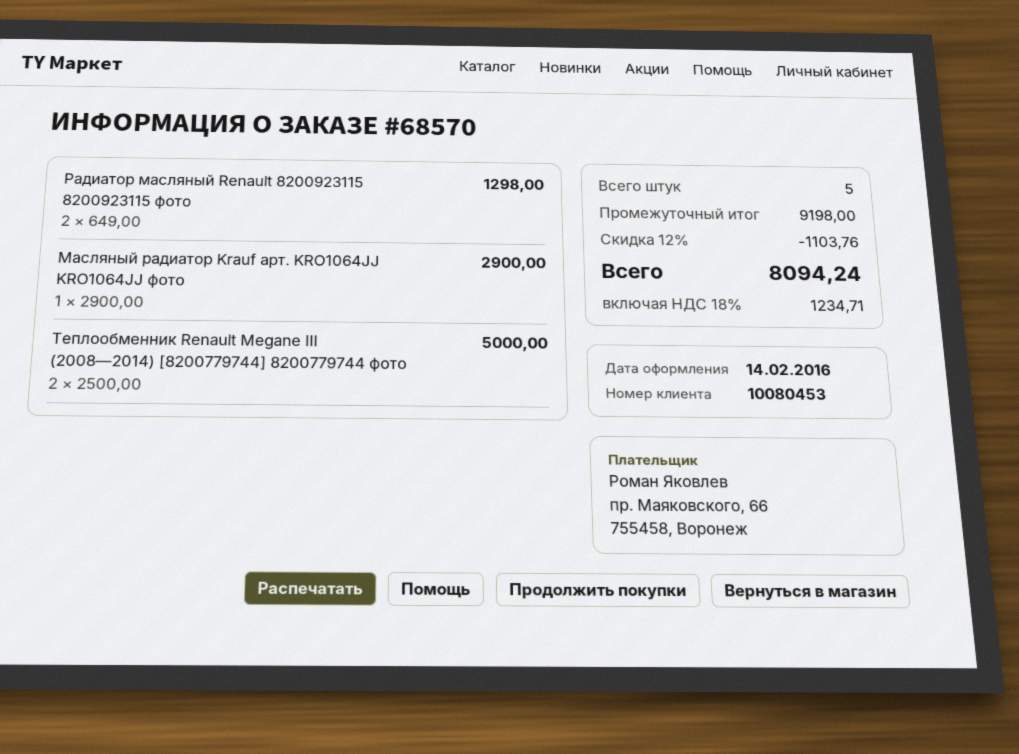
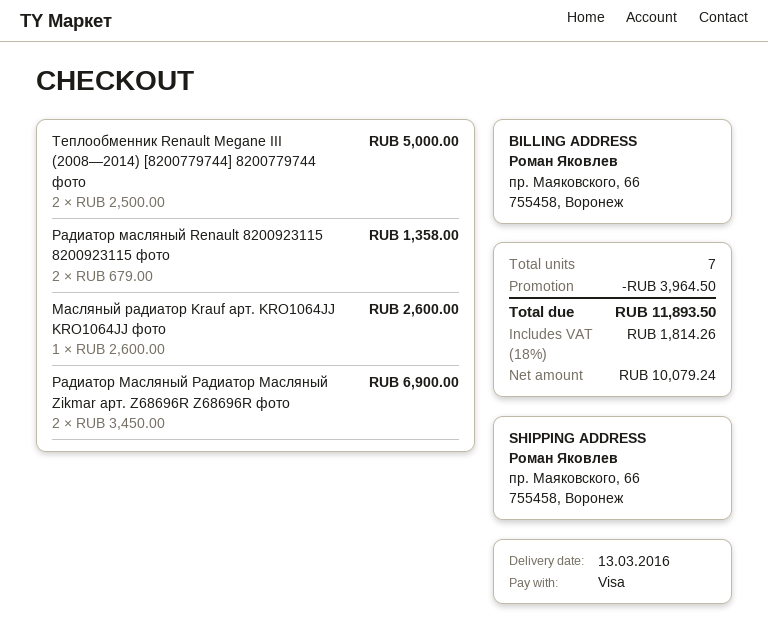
Радиатор масляный Renault 8200923115 8200923115 фото: 2 x 649.00 = 1298.00 -> 2 x 679.00 = 1358.00
Масляный радиатор Krauf арт. KRO1064JJ KRO1064JJ фото: 1 x 2900.00 = 2900.00 -> 1 x 2600.00 = 2600.00
Радиатор Масляный Радиатор Масляный Zikmar арт. Z68696R Z68696R фото: none -> 2 x 3450.00 = 6900.00
total quantity: 5 -> 7
discount: 1103.76 -> 3964.50
tax: 18% = 1234.71 -> 18% = 1814.26
total: 8094.24 -> 11893.50

